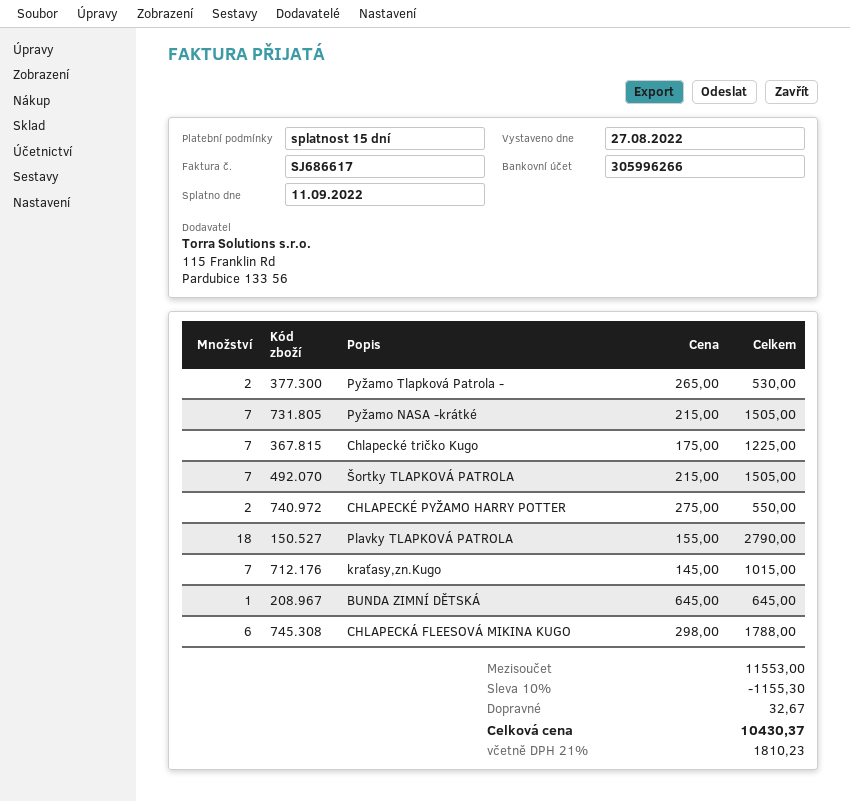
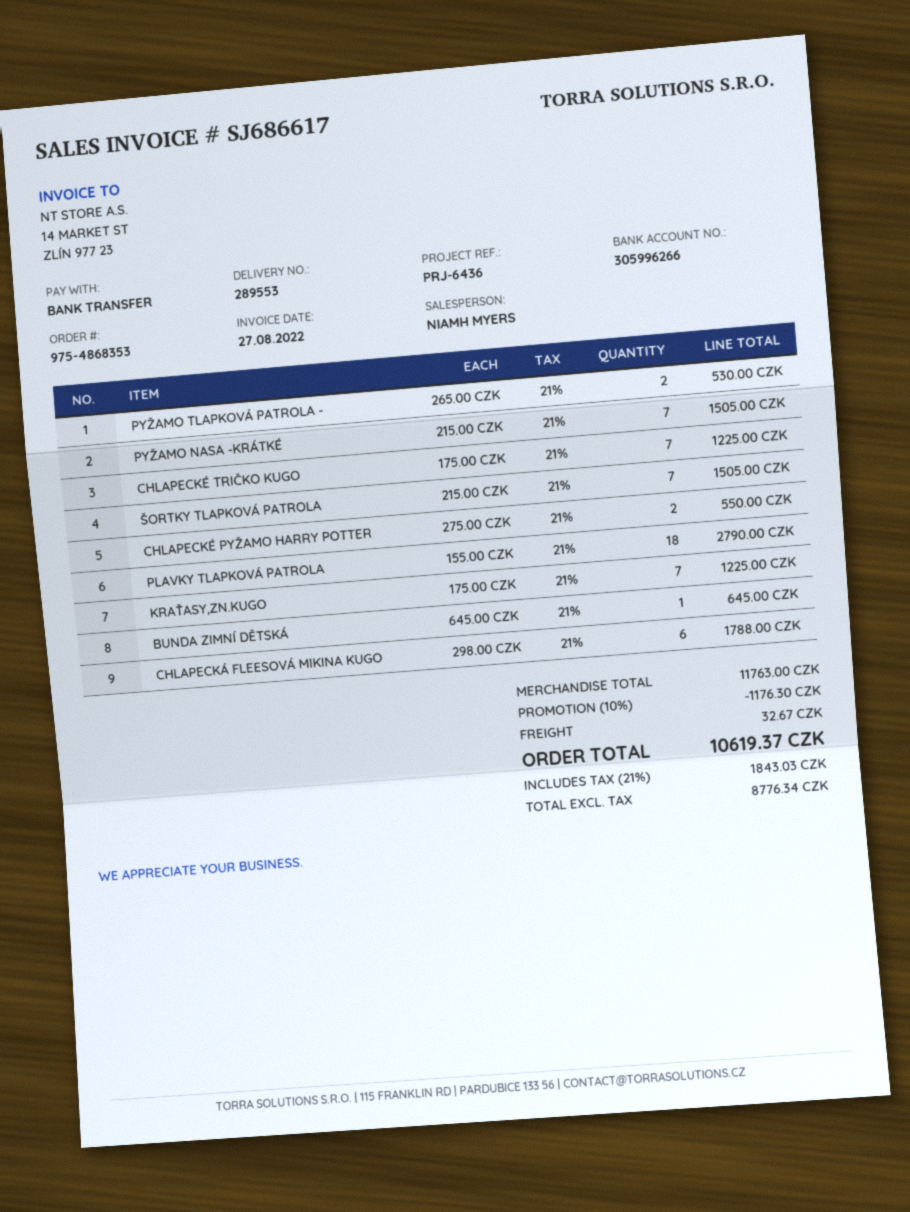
kraťasy,zn.Kugo: 7 x 145.00 = 1015.00 -> 7 x 175.00 = 1225.00
subtotal: 11553.00 -> 11763.00
discount: 10% = 1155.30 -> 10% = 1176.30
tax: 21% = 1810.23 -> 21% = 1843.03
total: 10430.37 -> 10619.37

